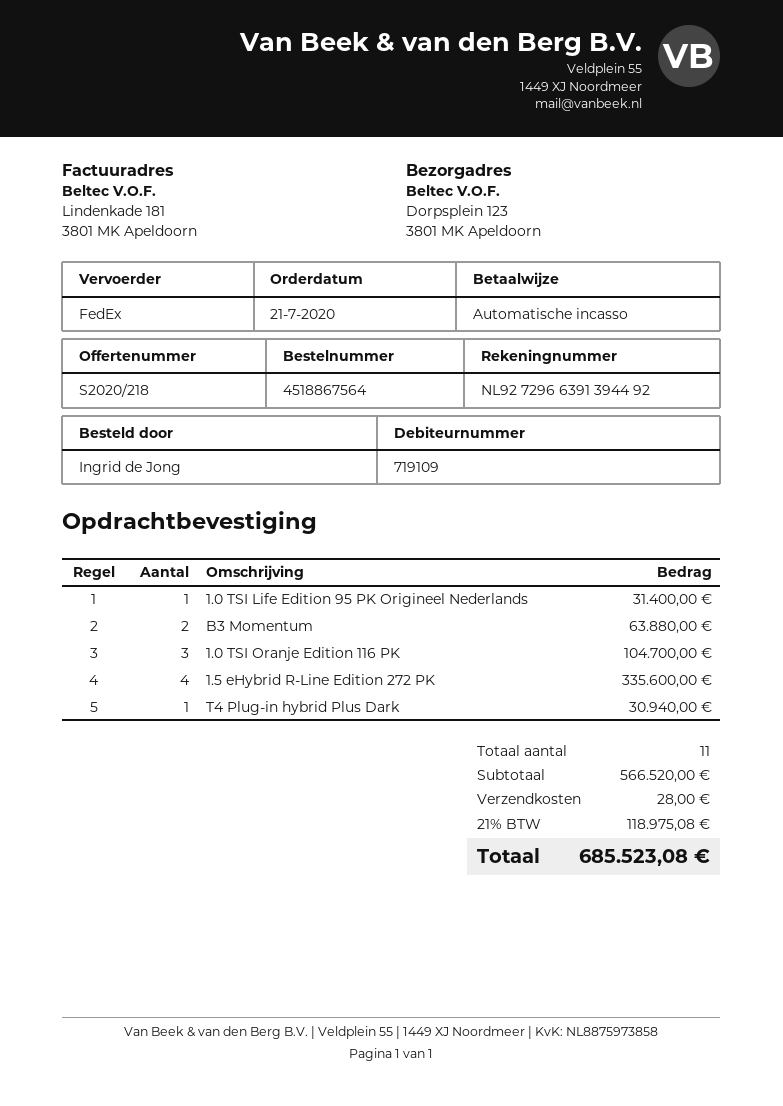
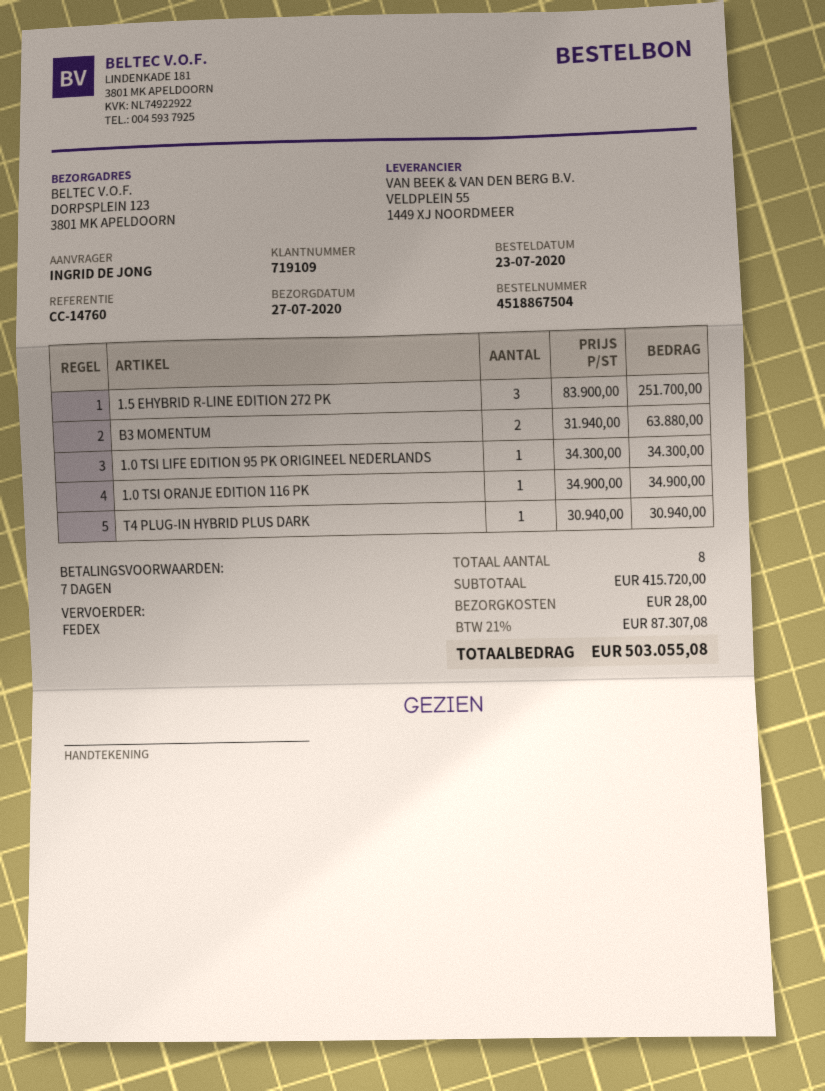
order number: 4518867564 -> 4518867504
order date: 2020-07-21 -> 2020-07-23
1.0 TSI Life Edition 95 PK Origineel Nederlands: 1 for 31400.00 -> 1 for 34300.00
1.0 TSI Oranje Edition 116 PK: 3 for 104700.00 -> 1 for 34900.00
1.5 eHybrid R-Line Edition 272 PK: 4 for 335600.00 -> 3 for 251700.00
total quantity: 11 -> 8
subtotal: 566520.00 -> 415720.00
tax: 21% = 118975.08 -> 21% = 87307.08
total: 685523.08 -> 503055.08

